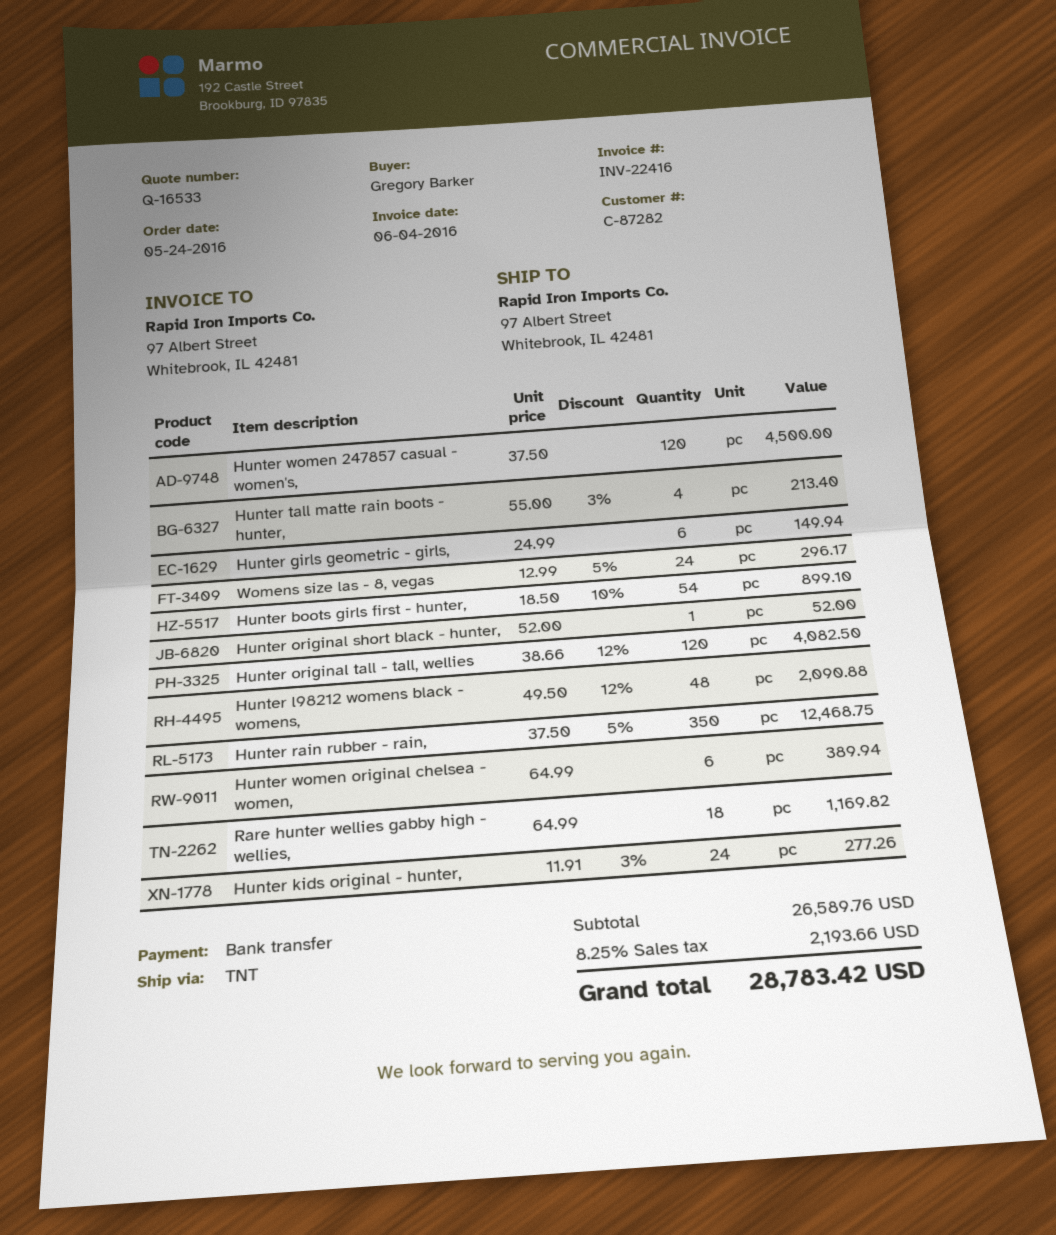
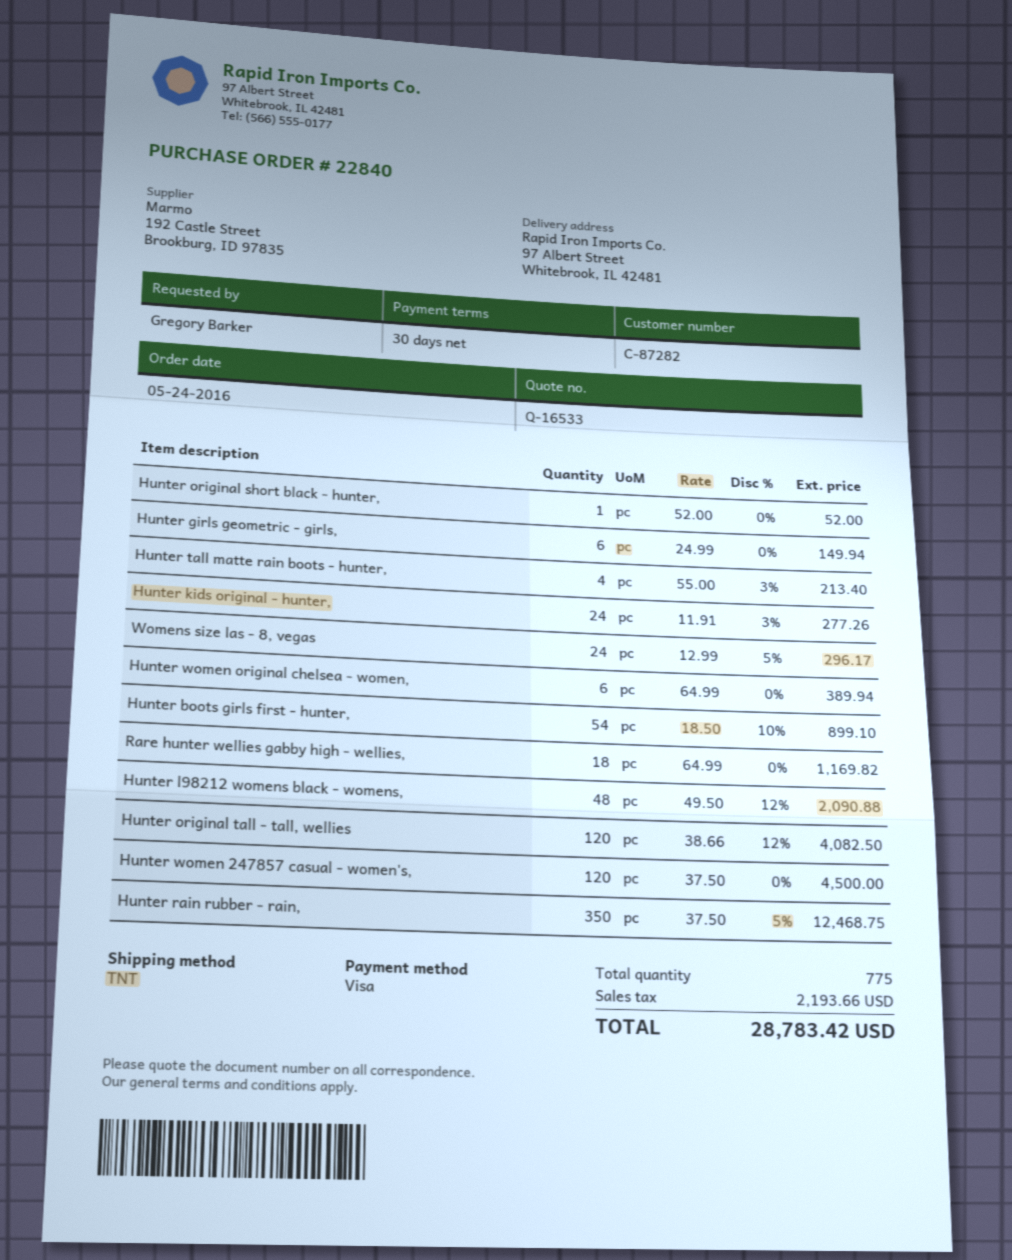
payment method: bank transfer -> Visa

